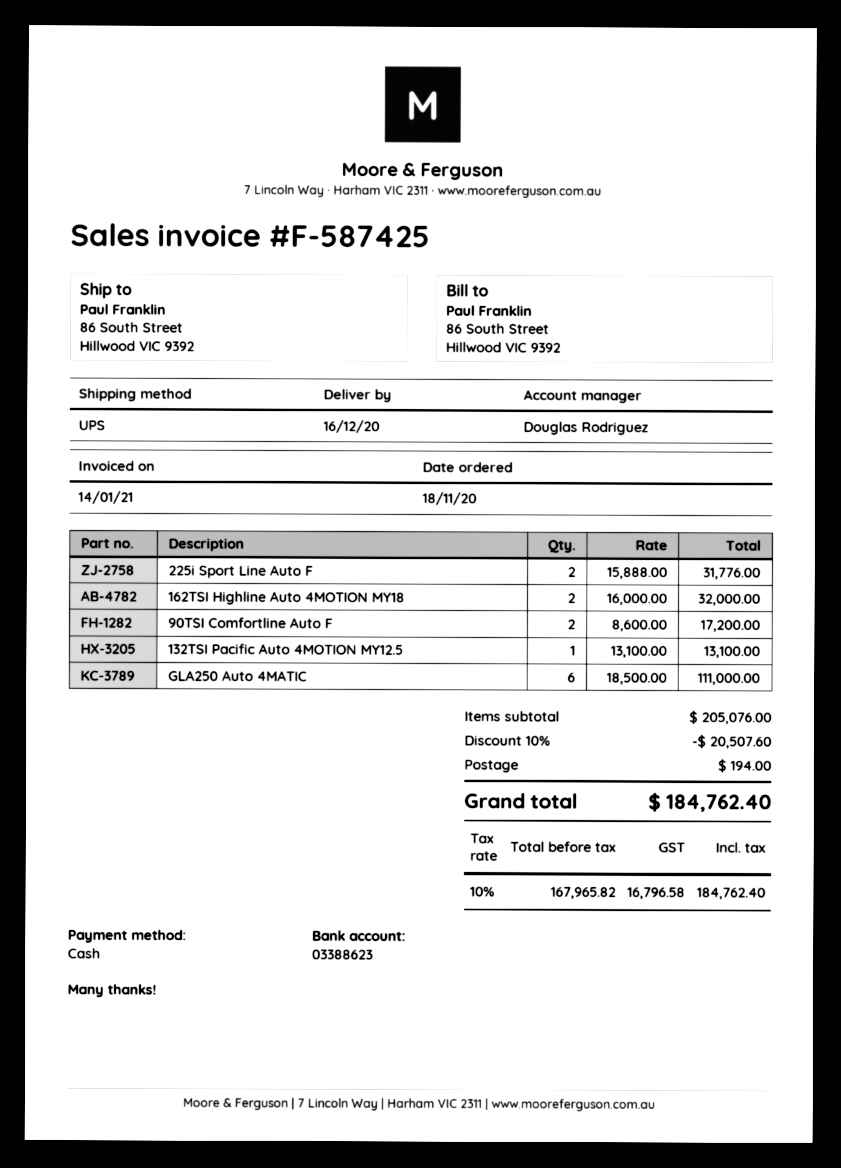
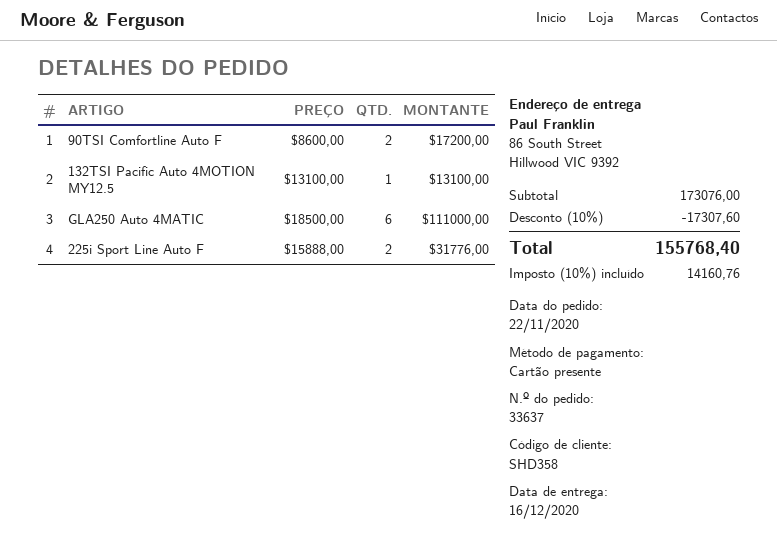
order date: 2020-11-18 -> 2020-11-22
payment method: cash -> gift card
162TSI Highline Auto 4MOTION MY18: 2 x 16000.00 = 32000.00 -> none
subtotal: 205076.00 -> 173076.00
discount: 10% = 20507.60 -> 10% = 17307.60
shipping: 194.00 -> none
tax: 10% = 16796.58 -> 10% = 14160.76
total: 184762.40 -> 155768.40

